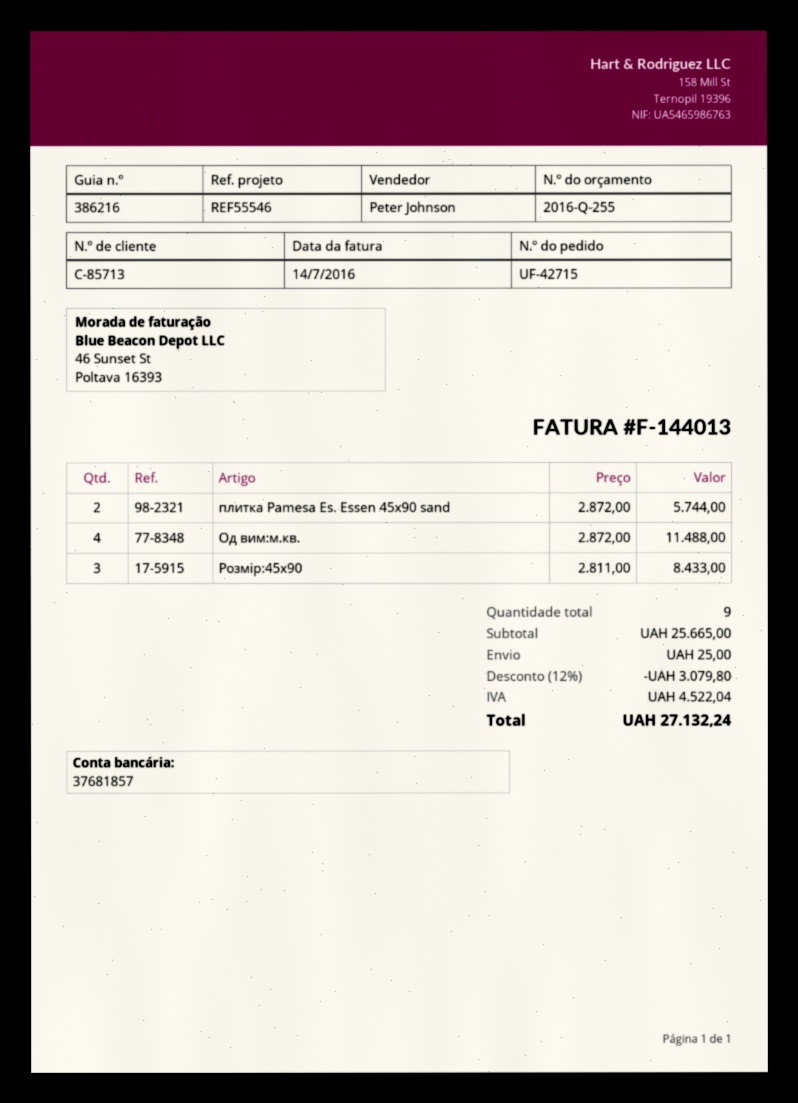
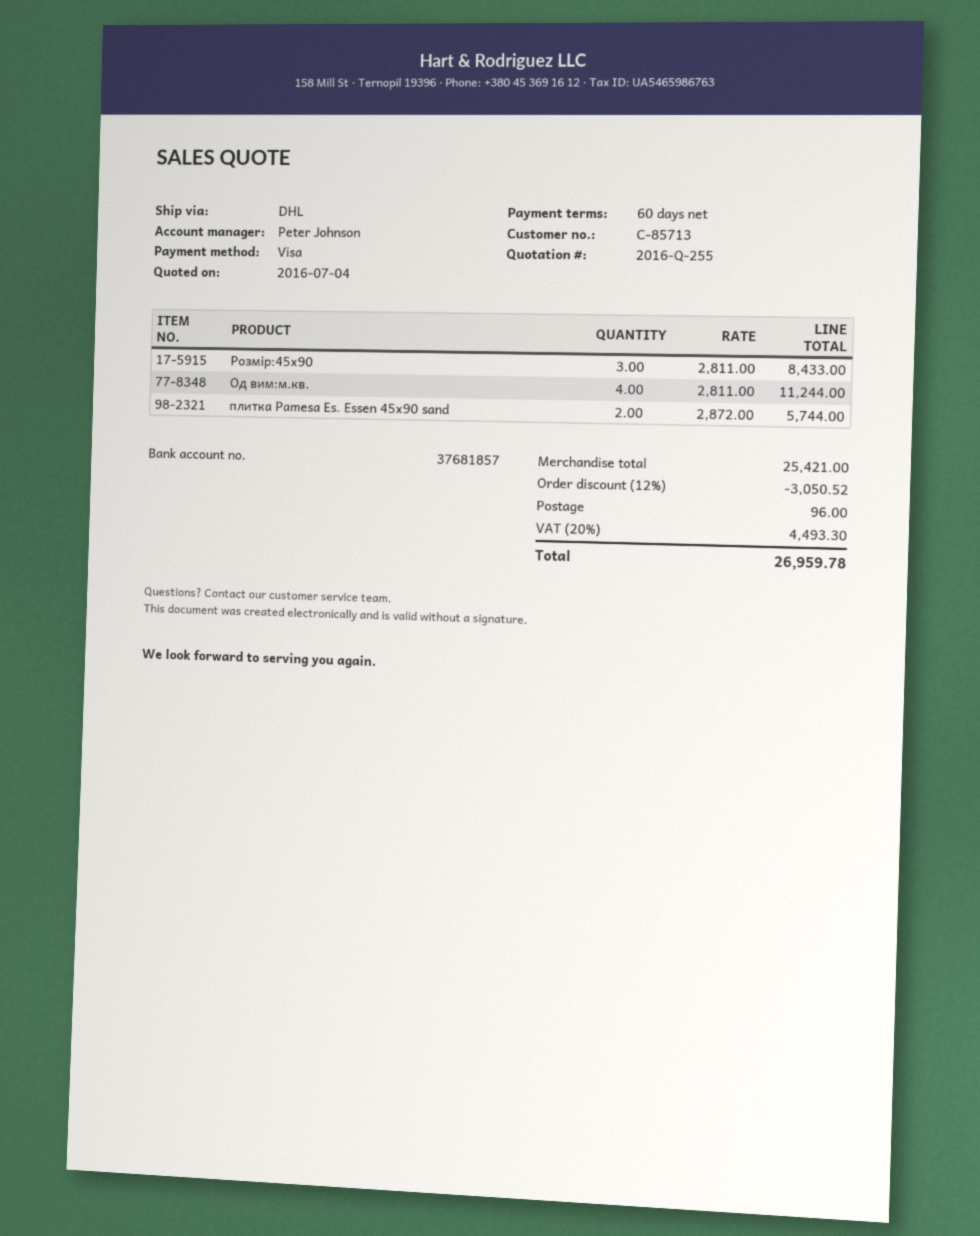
Од вим:м.кв.: 4 x 2872.00 = 11488.00 -> 4 x 2811.00 = 11244.00
subtotal: 25665.00 -> 25421.00
discount: 12% = 3079.80 -> 12% = 3050.52
shipping: 25.00 -> 96.00
tax: 4522.04 -> 4493.30
total: 27132.24 -> 26959.78

